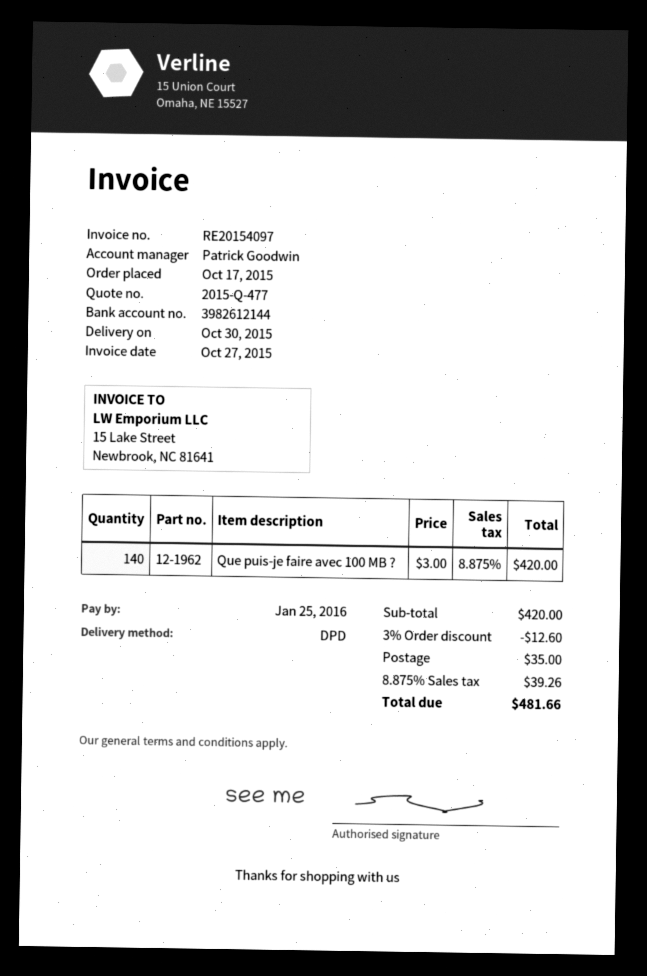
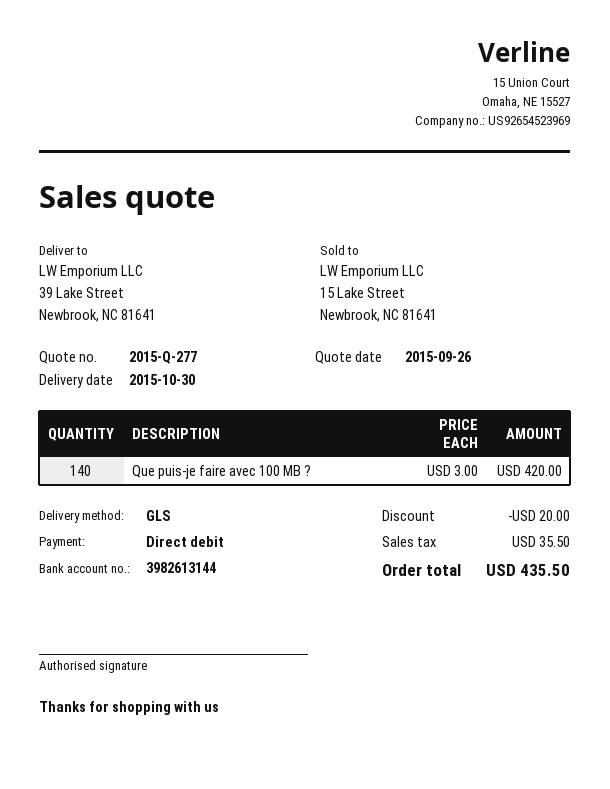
quote number: 2015-Q-477 -> 2015-Q-277
bank account: 3982612144 -> 3982613144
shipping method: DPD -> GLS
discount: 12.60 -> 20.00
shipping: 35.00 -> none
tax: 39.26 -> 35.50
total: 481.66 -> 435.50

